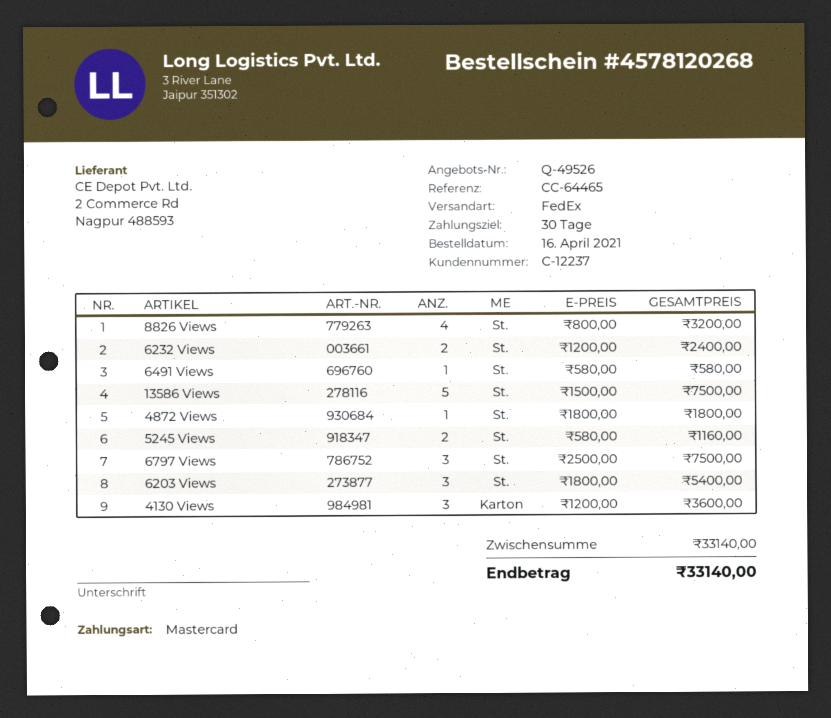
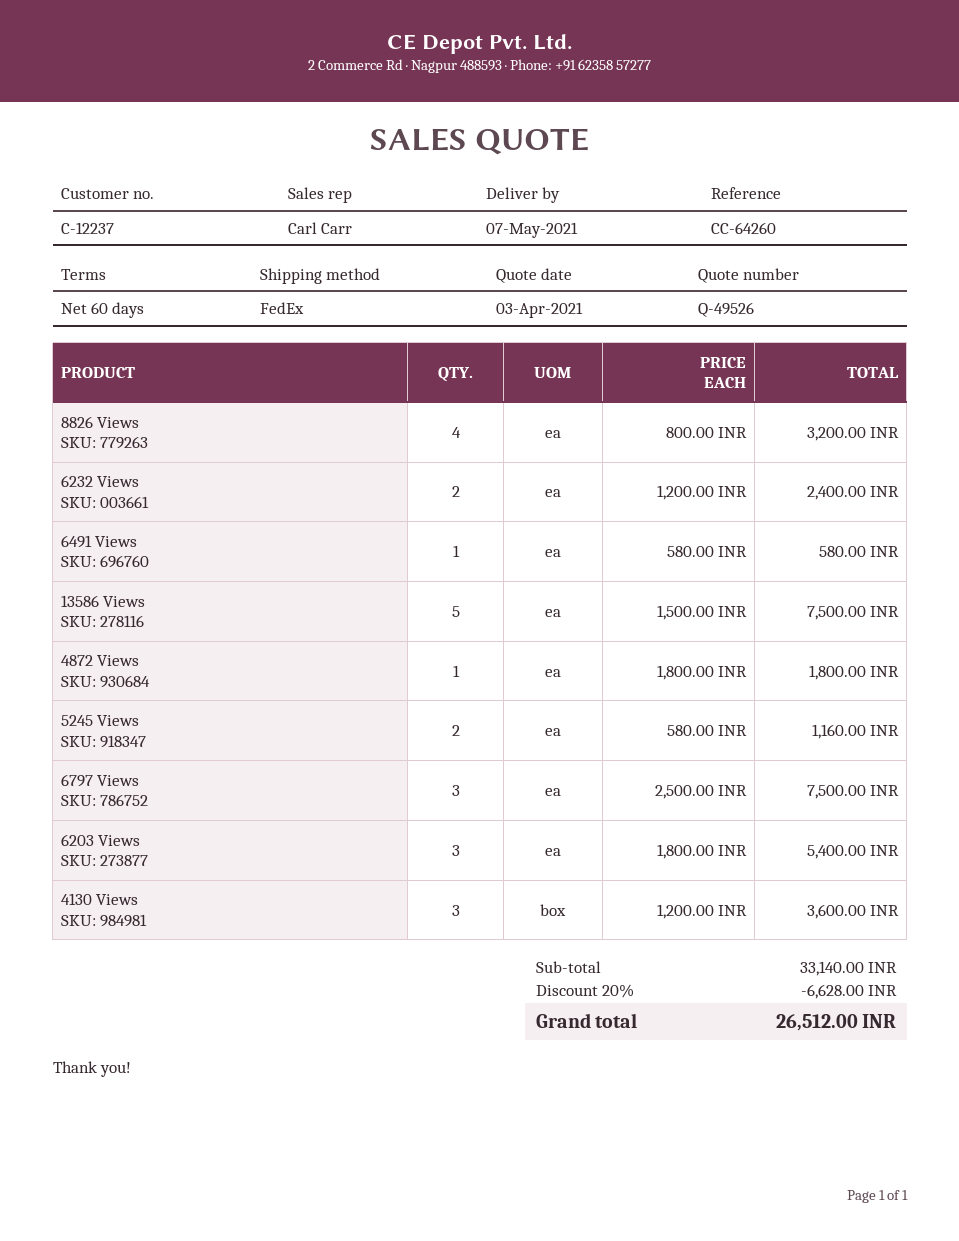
payment terms: 30 days -> 60 days
reference: CC-64465 -> CC-64260
discount: none -> 20% = 6628.00
total: 33140.00 -> 26512.00

